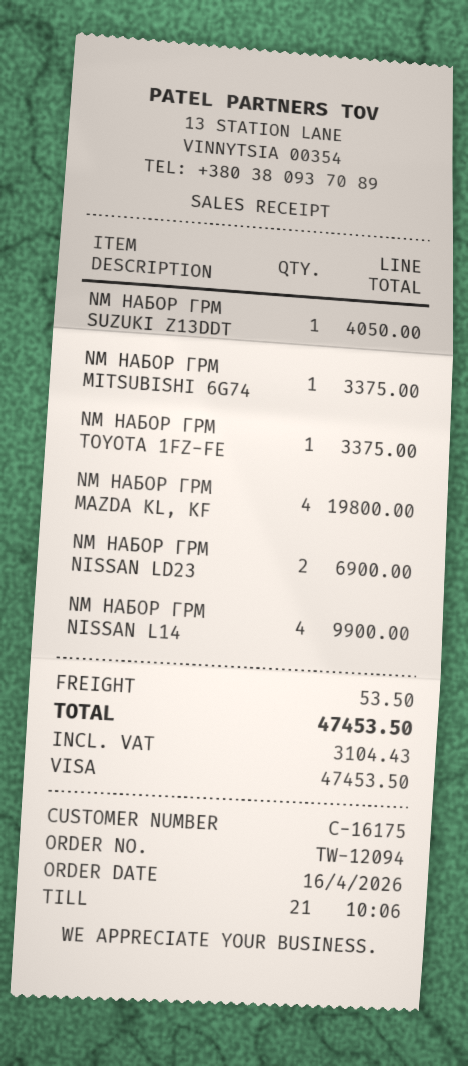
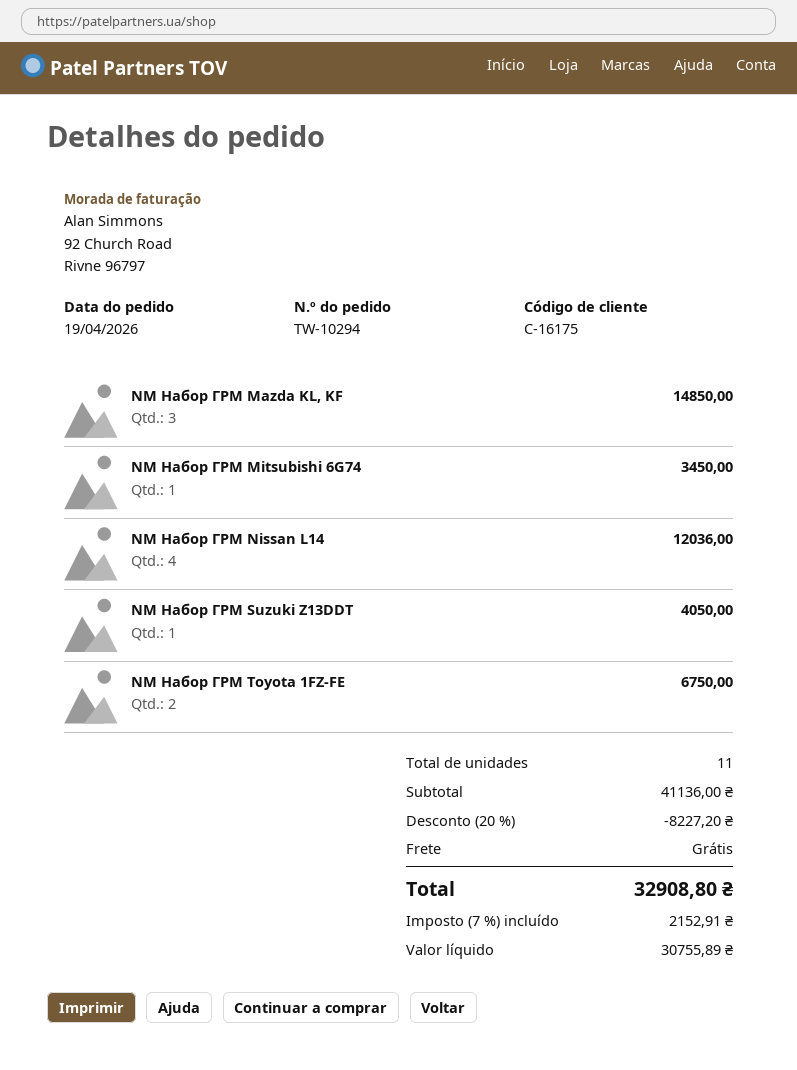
order number: TW-12094 -> TW-10294
order date: 2026-04-16 -> 2026-04-19
NM НАБОР ГРМ MITSUBISHI 6G74: 1 for 3375.00 -> 1 for 3450.00
NM НАБОР ГРМ TOYOTA 1FZ-FE: 1 for 3375.00 -> 2 for 6750.00
NM НАБОР ГРМ MAZDA KL, KF: 4 for 19800.00 -> 3 for 14850.00
NM НАБОР ГРМ NISSAN LD23: 2 for 6900.00 -> none
NM НАБОР ГРМ NISSAN L14: 4 for 9900.00 -> 4 for 12036.00
discount: none -> 20% = 8227.20
shipping: 53.50 -> 0.00
tax: 3104.43 -> 2152.91
total: 47453.50 -> 32908.80

